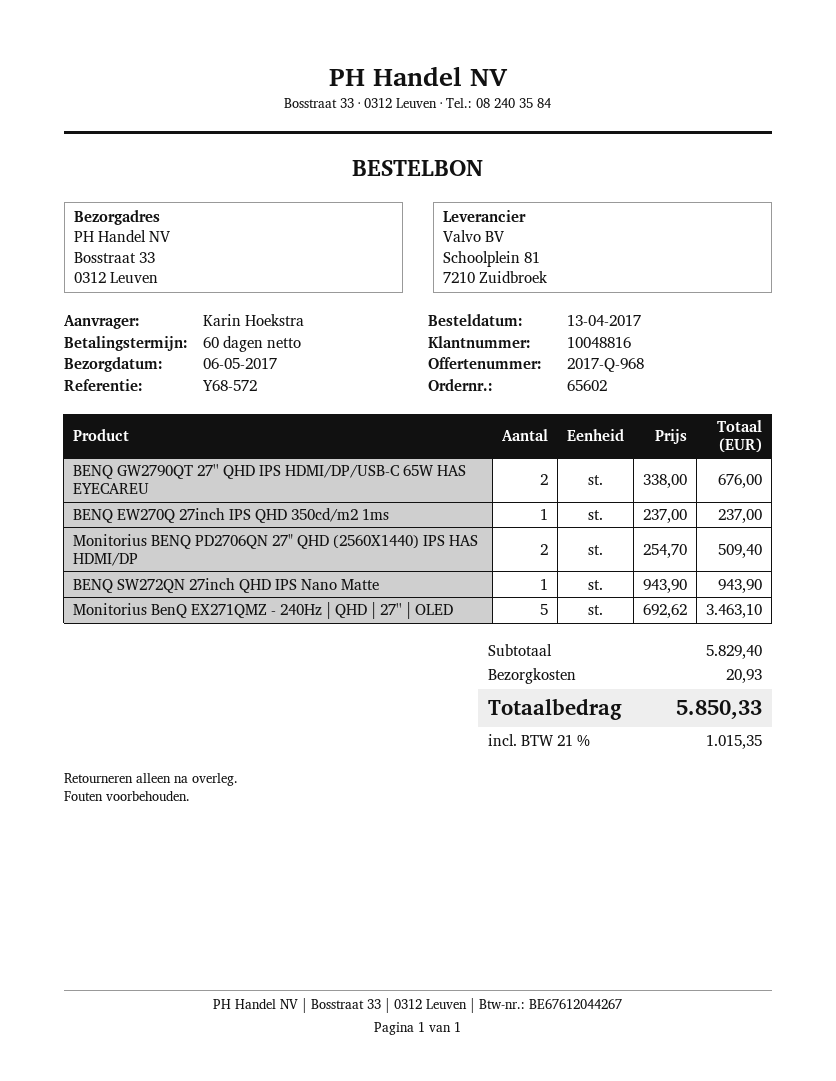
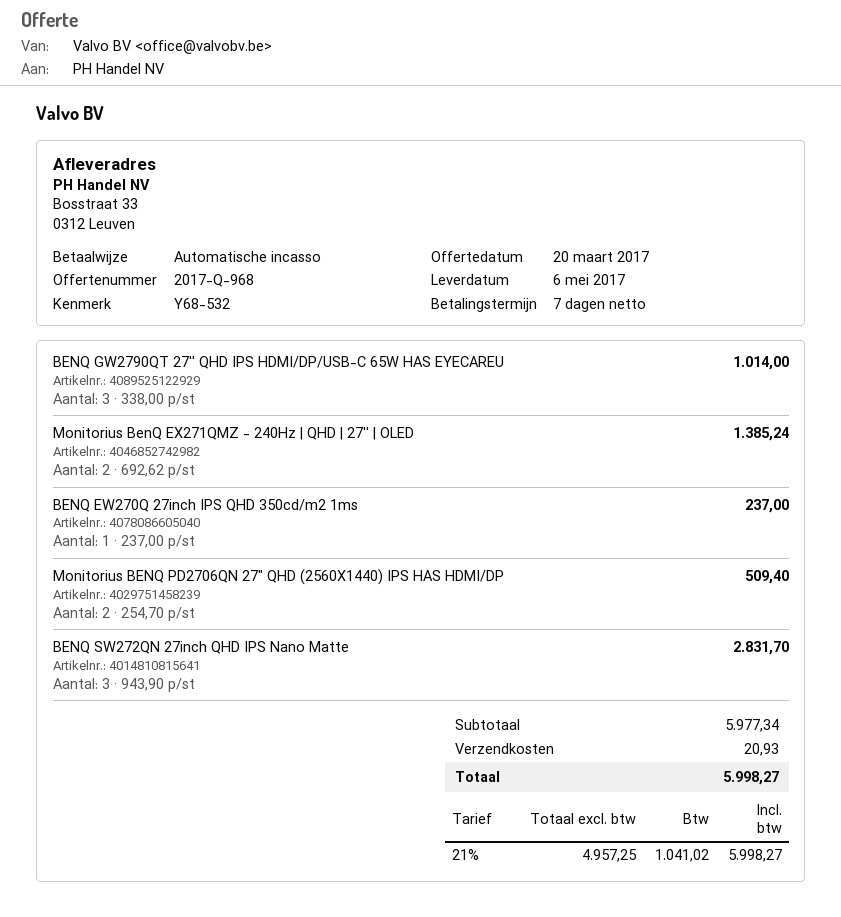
payment terms: 60 days -> 7 days
reference: Y68-572 -> Y68-532
BENQ GW2790QT 27'' QHD IPS HDMI/DP/USB-C 65W HAS EYECAREU: 2 x 338.00 = 676.00 -> 3 x 338.00 = 1014.00
BENQ SW272QN 27inch QHD IPS Nano Matte: 1 x 943.90 = 943.90 -> 3 x 943.90 = 2831.70
Monitorius BenQ EX271QMZ - 240Hz | QHD | 27'' | OLED: 5 x 692.62 = 3463.10 -> 2 x 692.62 = 1385.24
subtotal: 5829.40 -> 5977.34
tax: 21% = 1015.35 -> 21% = 1041.02
total: 5850.33 -> 5998.27

